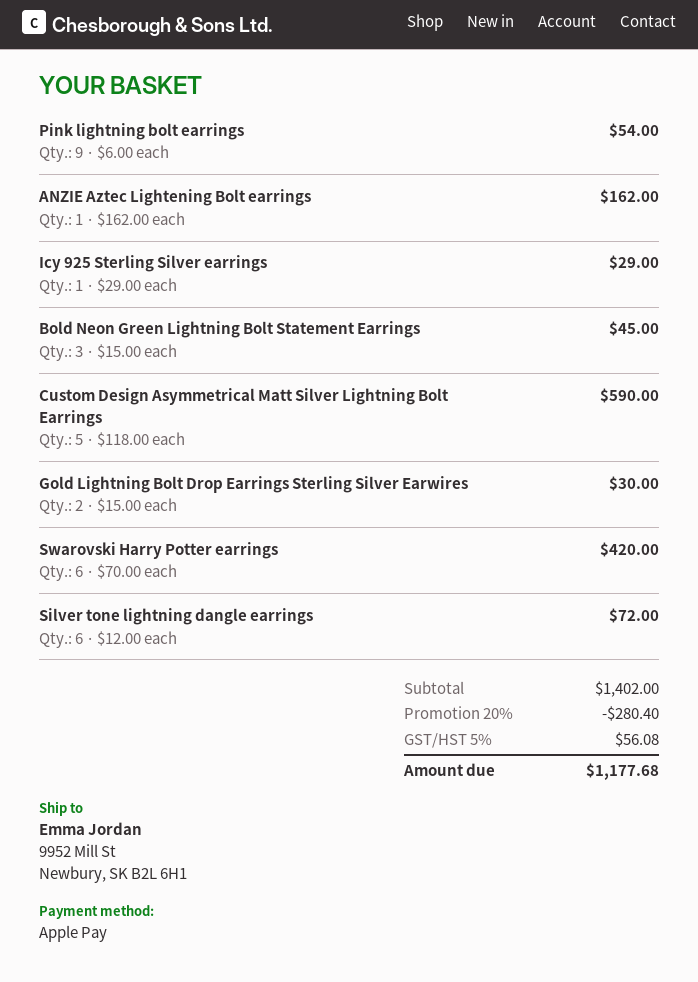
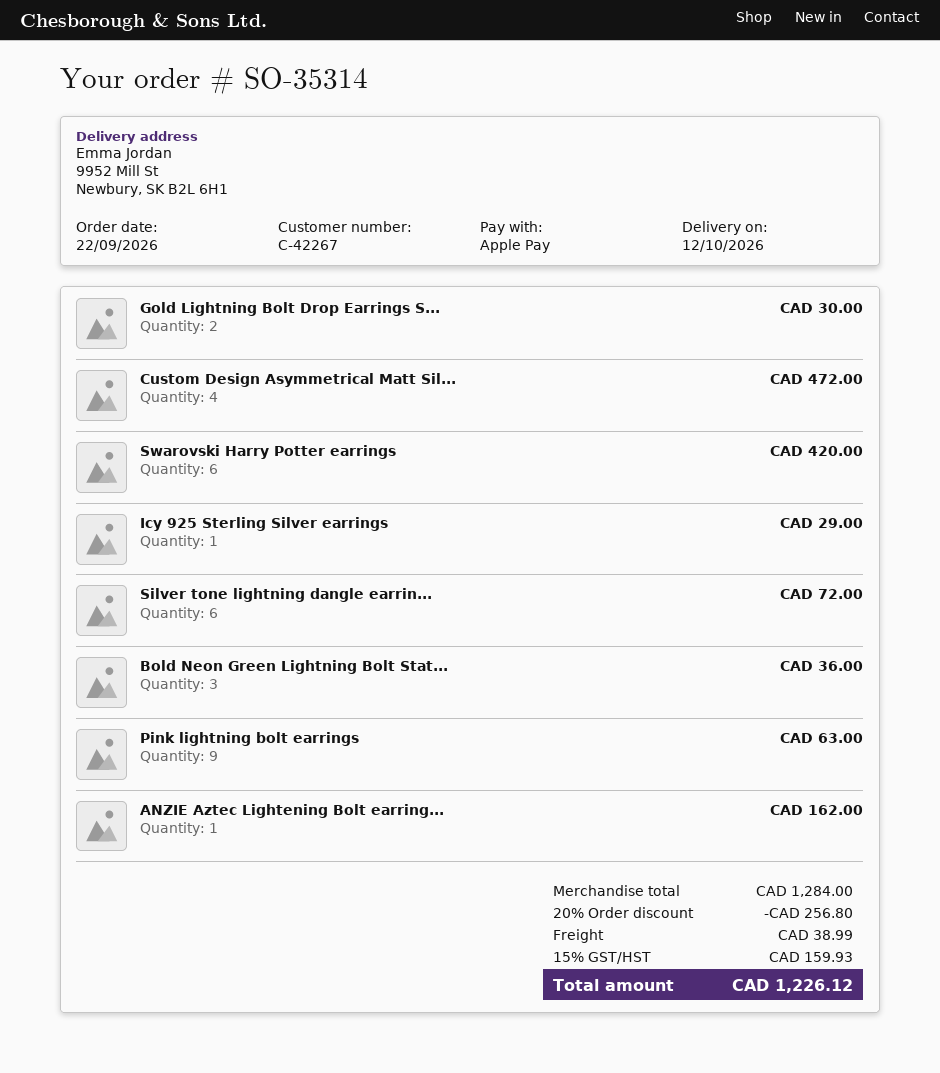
Pink lightning bolt earrings: 9 for 54.00 -> 9 for 63.00
Bold Neon Green Lightning Bolt Statement Earrings: 3 for 45.00 -> 3 for 36.00
Custom Design Asymmetrical Matt Silver Lightning Bolt Earrings: 5 for 590.00 -> 4 for 472.00
subtotal: 1402.00 -> 1284.00
discount: 20% = 280.40 -> 20% = 256.80
shipping: none -> 38.99
tax: 5% = 56.08 -> 15% = 159.93
total: 1177.68 -> 1226.12

